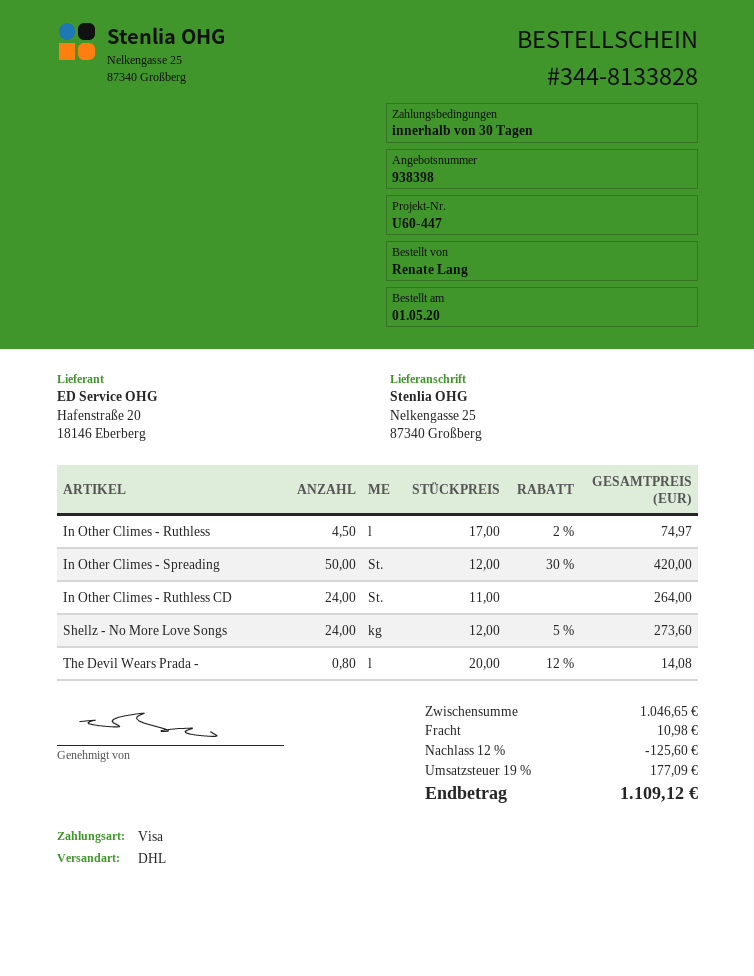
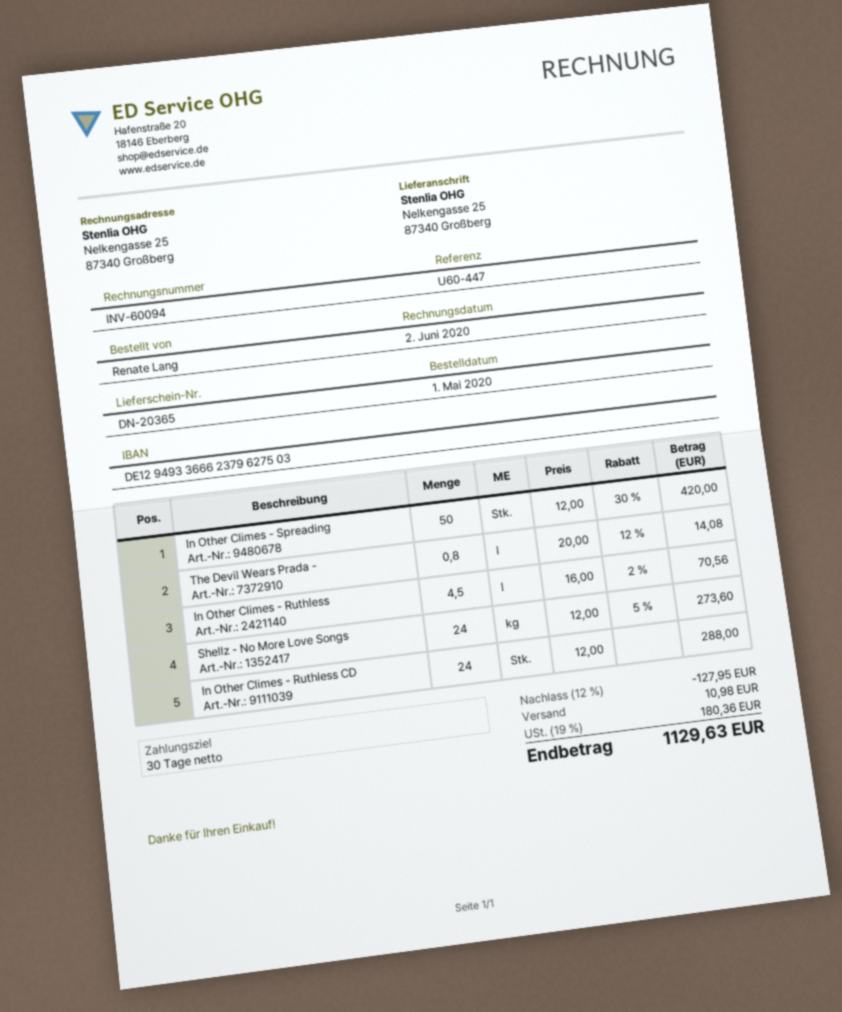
In Other Climes - Ruthless: 4.5 x 17.00 - 2% = 74.97 -> 4.5 x 16.00 - 2% = 70.56
In Other Climes - Ruthless CD: 24 x 11.00 = 264.00 -> 24 x 12.00 = 288.00
discount: 12% = 125.60 -> 12% = 127.95
tax: 19% = 177.09 -> 19% = 180.36
total: 1109.12 -> 1129.63

